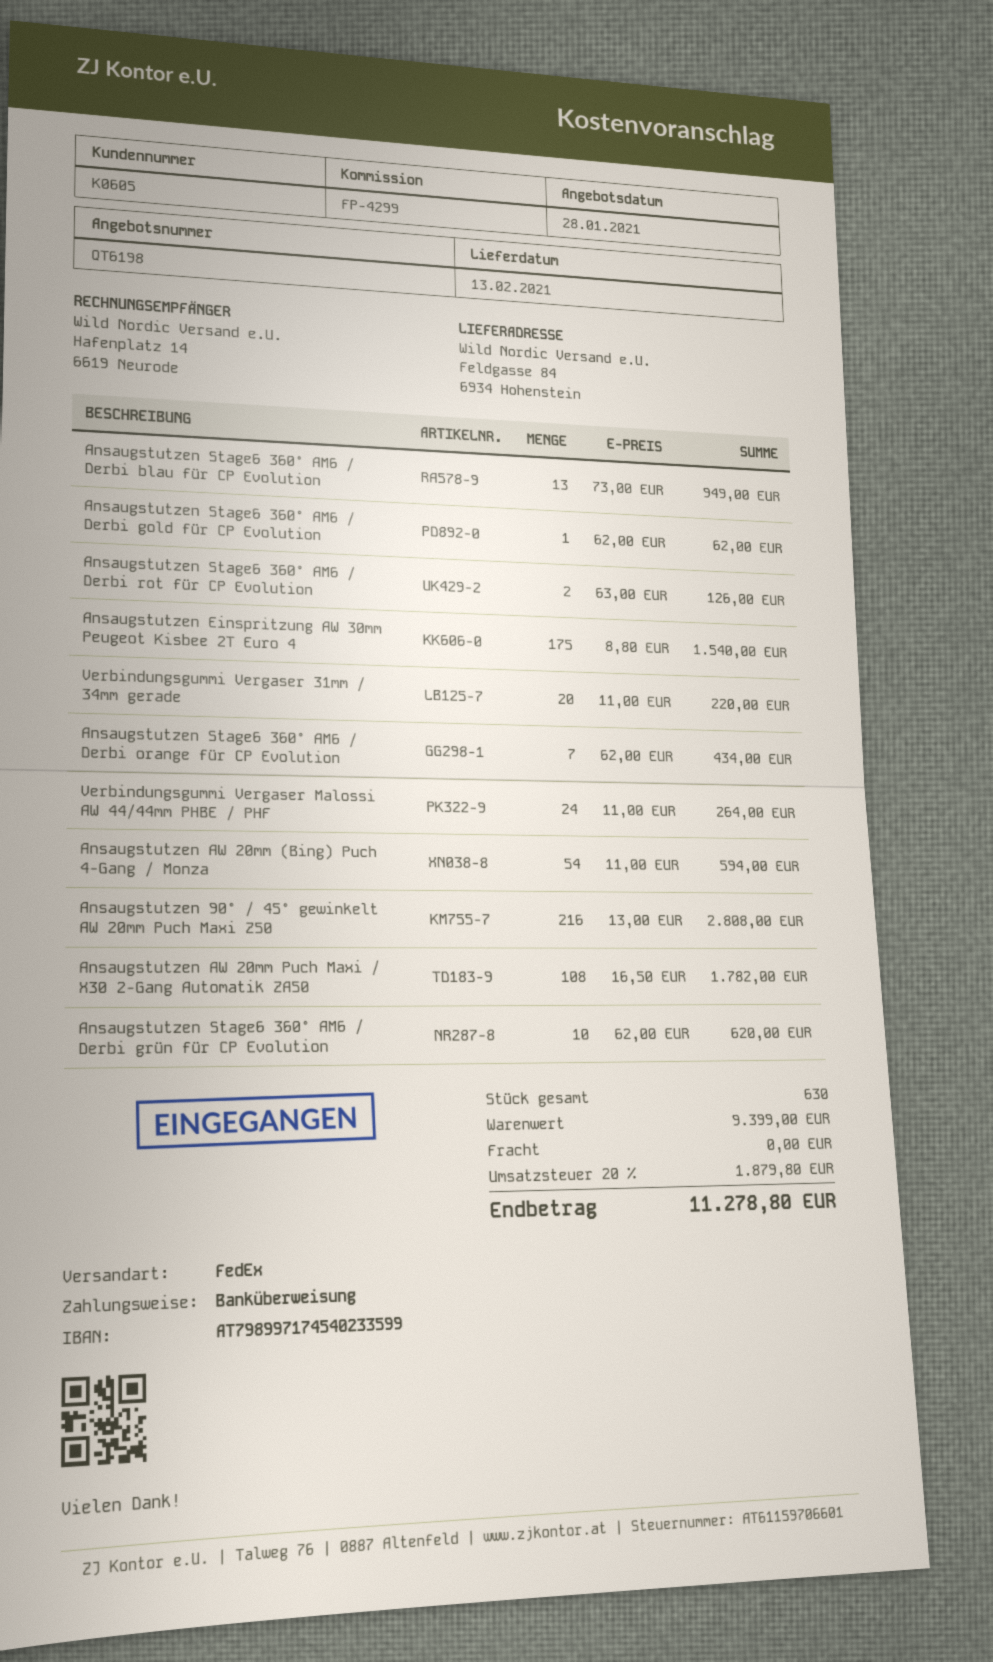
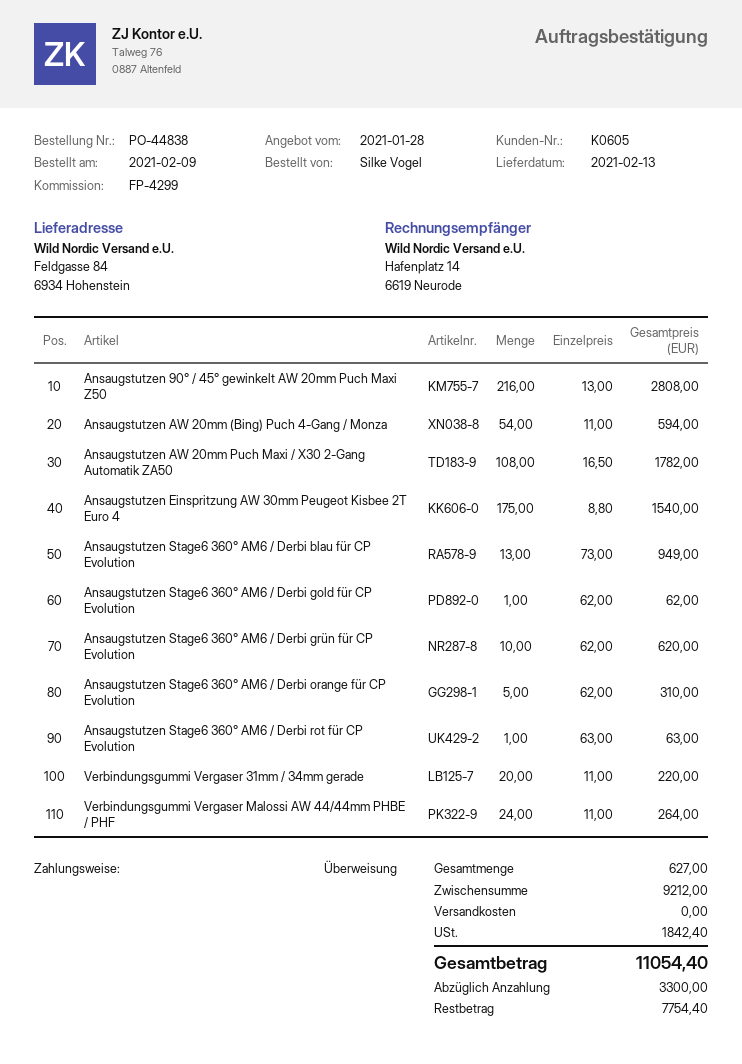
Ansaugstutzen Stage6 360° AM6 / Derbi rot für CP Evolution: 2 x 63.00 = 126.00 -> 1 x 63.00 = 63.00
Ansaugstutzen Stage6 360° AM6 / Derbi orange für CP Evolution: 7 x 62.00 = 434.00 -> 5 x 62.00 = 310.00
total quantity: 630 -> 627
subtotal: 9399.00 -> 9212.00
tax: 1879.80 -> 1842.40
total: 11278.80 -> 11054.40

